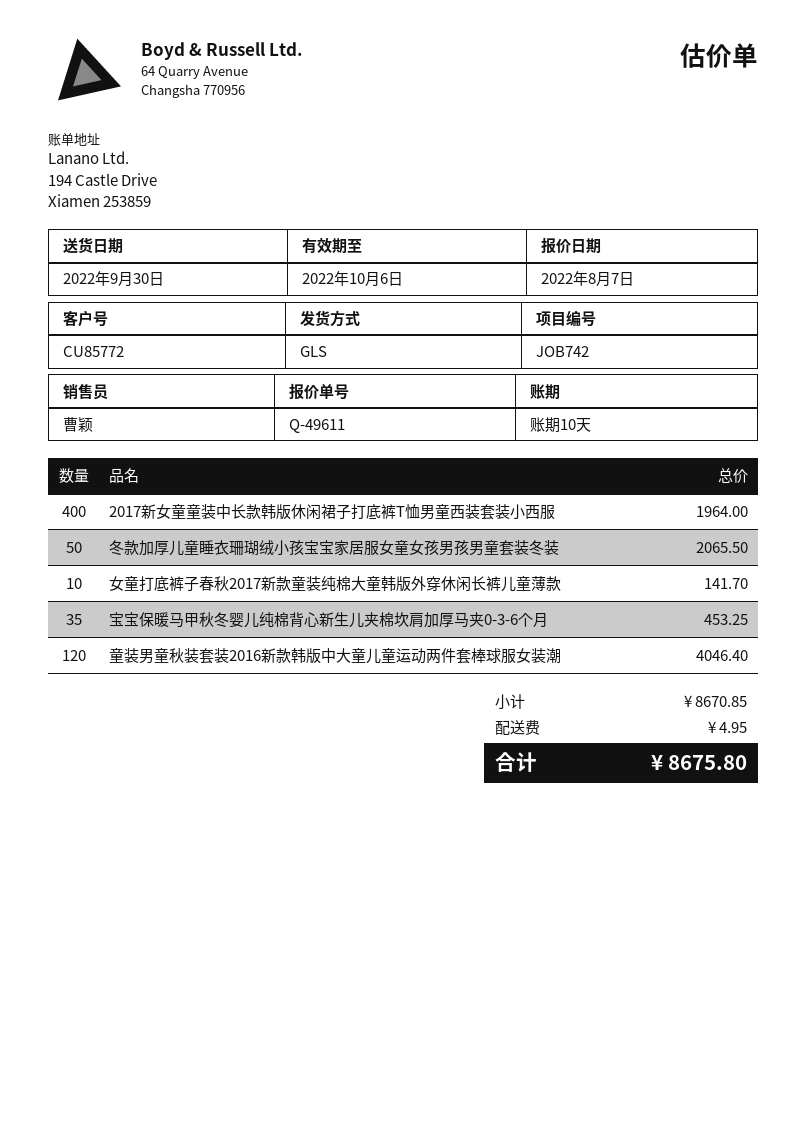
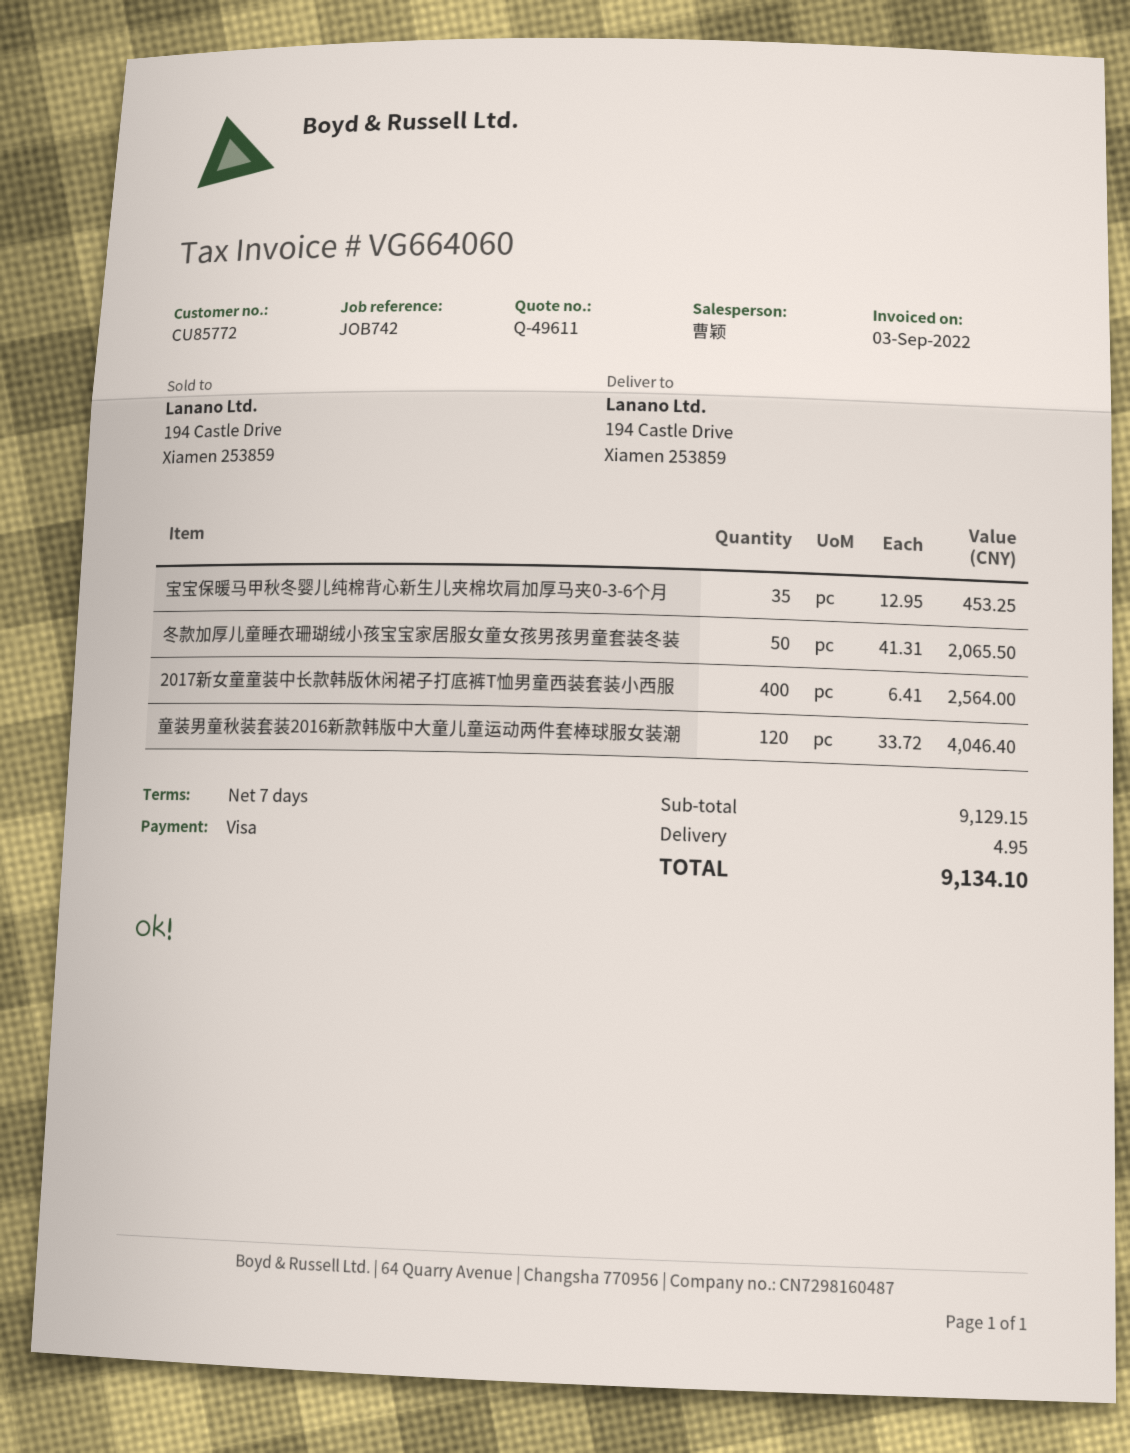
payment terms: 10 days -> 7 days
2017新女童童装中长款韩版休闲裙子打底裤T恤男童西装套装小西服: 400 for 1964.00 -> 400 for 2564.00
女童打底裤子春秋2017新款童装纯棉大童韩版外穿休闲长裤儿童薄款: 10 for 141.70 -> none
subtotal: 8670.85 -> 9129.15
total: 8675.80 -> 9134.10

